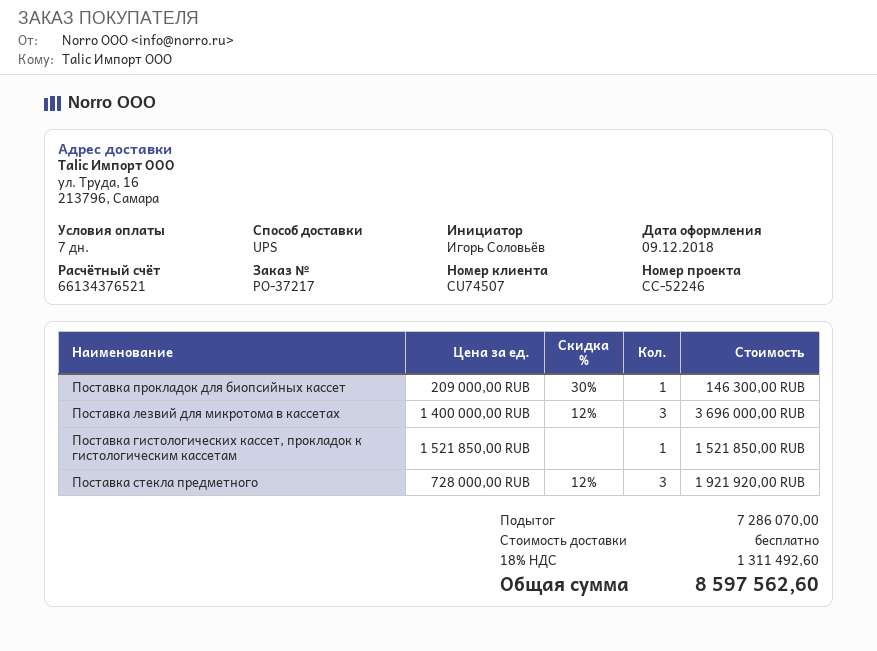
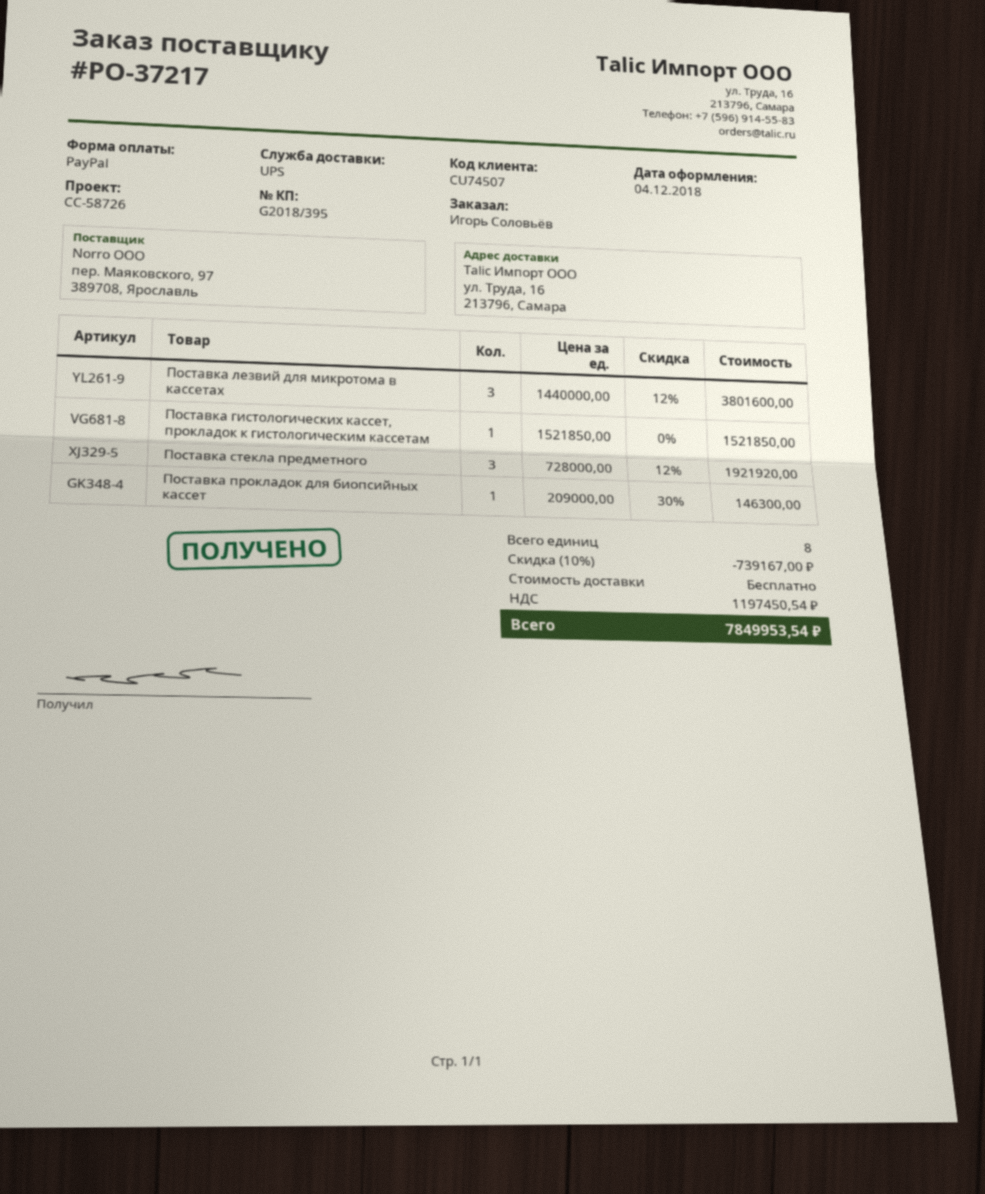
order date: 2018-12-09 -> 2018-12-04
reference: CC-52246 -> CC-58726
Поставка лезвий для микротома в кассетах: 3 x 1400000.00 - 12% = 3696000.00 -> 3 x 1440000.00 - 12% = 3801600.00
discount: none -> 10% = 739167.00
tax: 1311492.60 -> 1197450.54
total: 8597562.60 -> 7849953.54

